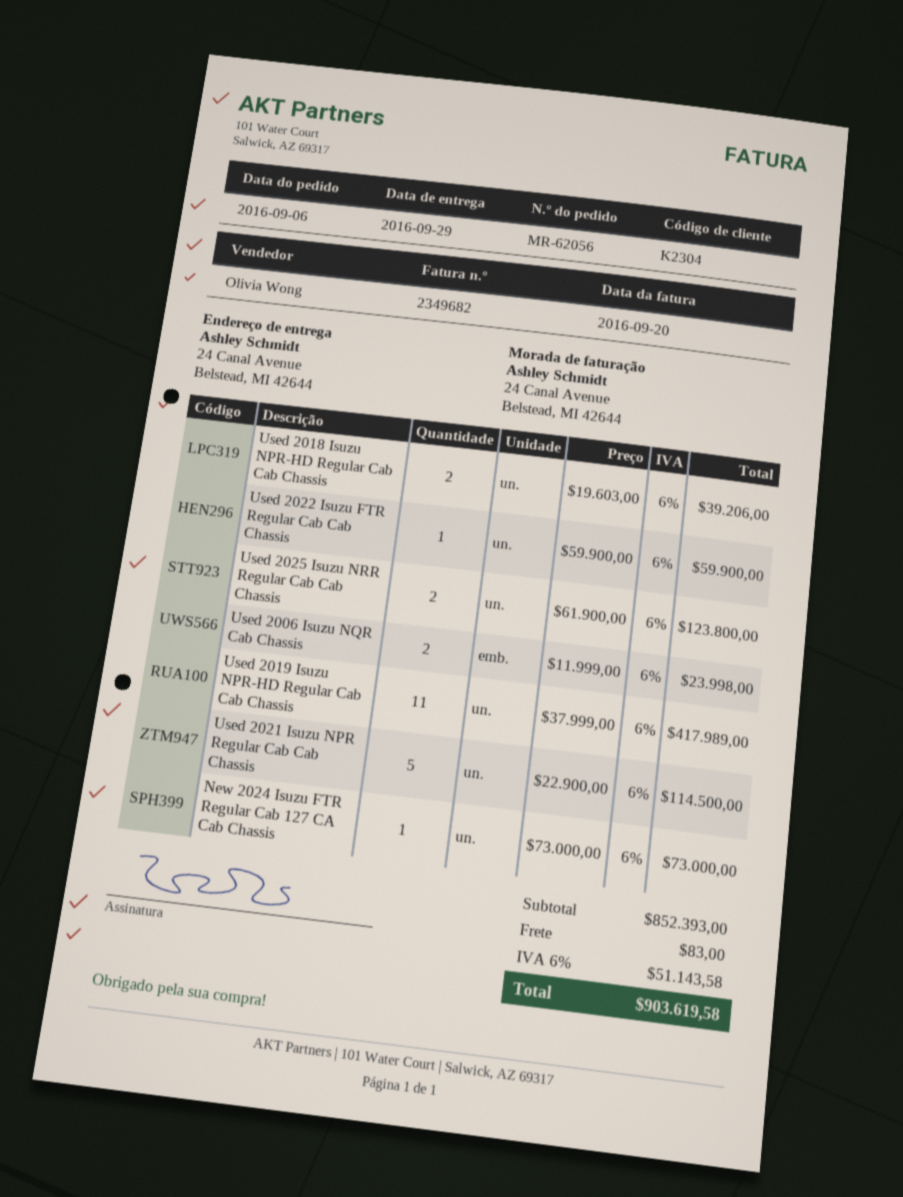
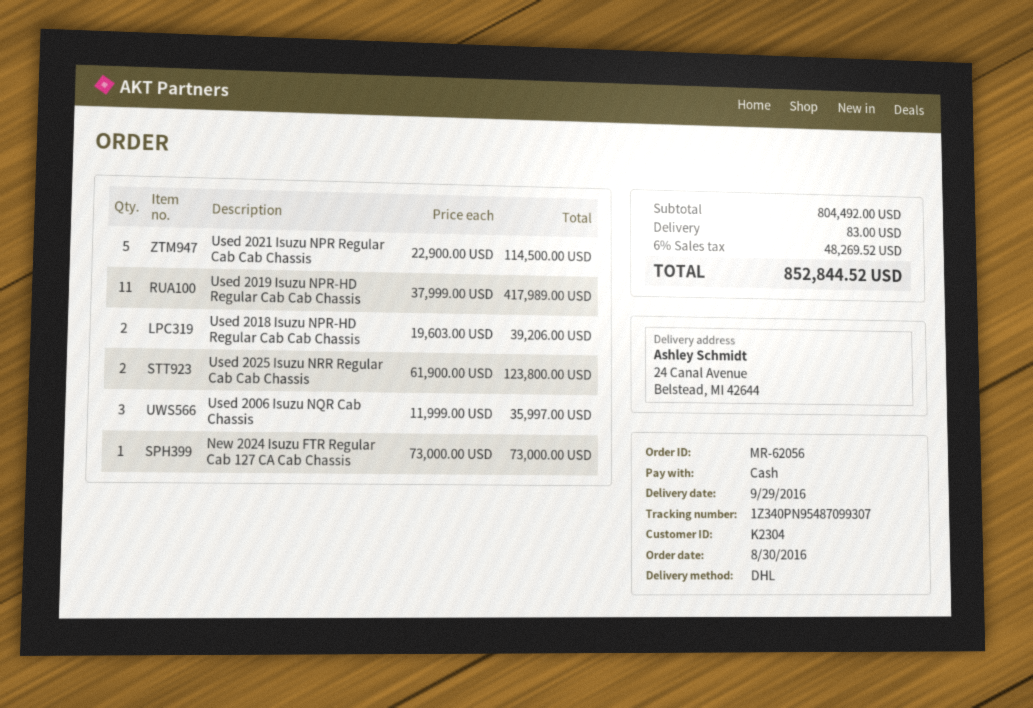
order date: 2016-09-06 -> 2016-08-30
Used 2022 Isuzu FTR Regular Cab Cab Chassis: 1 x 59900.00 = 59900.00 -> none
Used 2006 Isuzu NQR Cab Chassis: 2 x 11999.00 = 23998.00 -> 3 x 11999.00 = 35997.00
subtotal: 852393.00 -> 804492.00
tax: 6% = 51143.58 -> 6% = 48269.52
total: 903619.58 -> 852844.52

